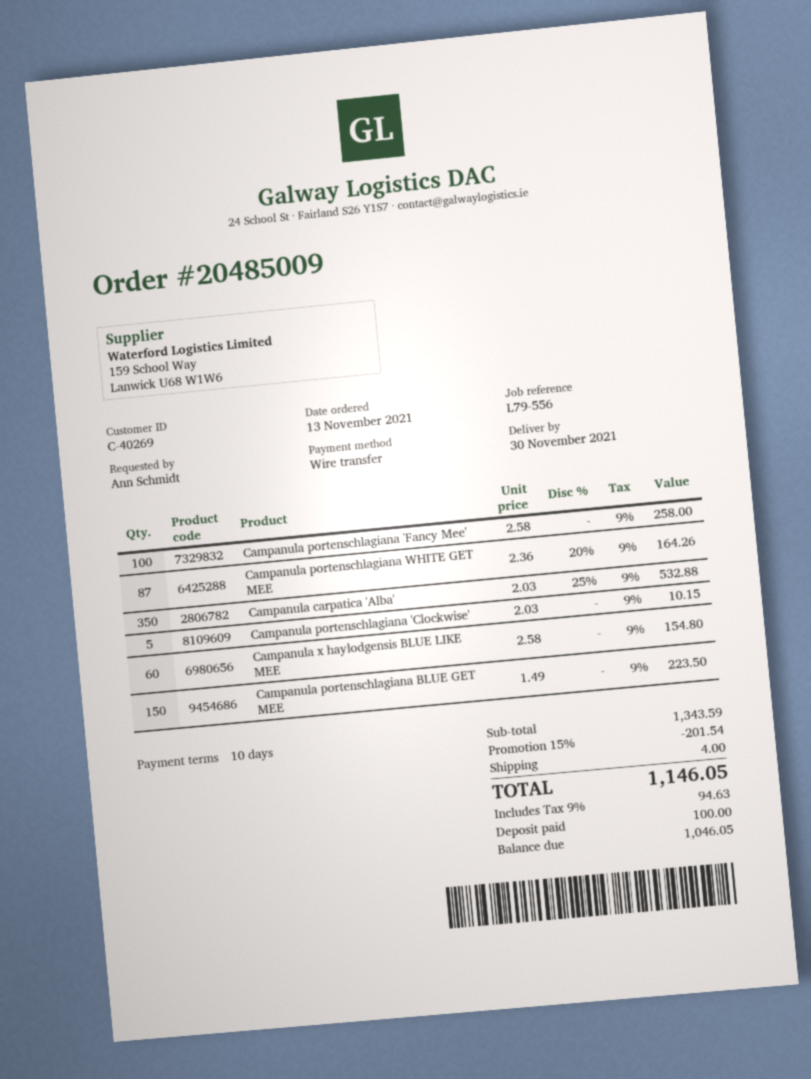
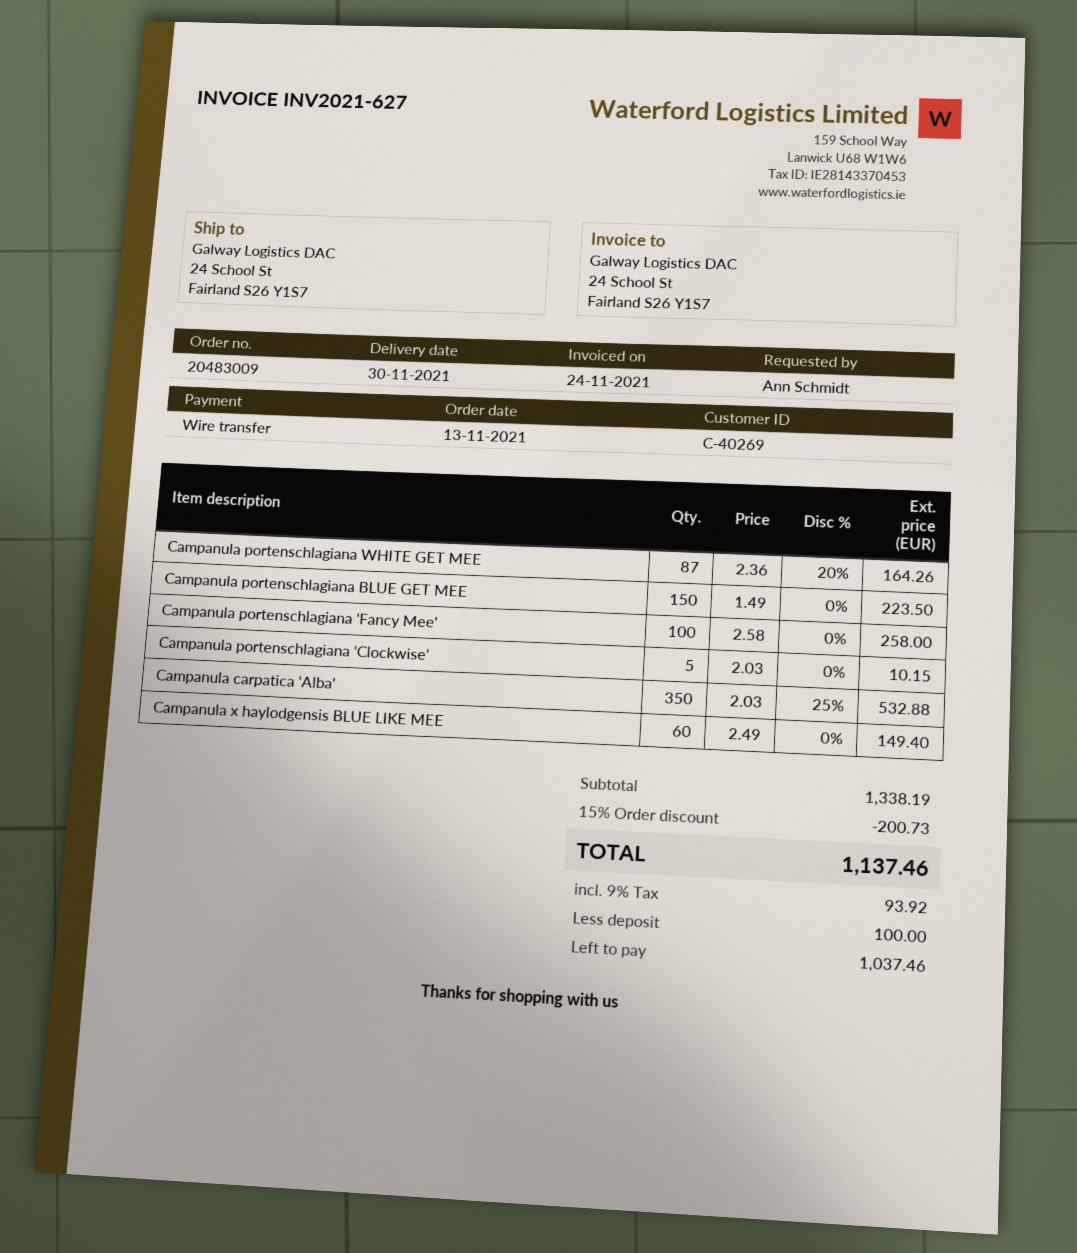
order number: 20485009 -> 20483009
Campanula x haylodgensis BLUE LIKE MEE: 60 x 2.58 = 154.80 -> 60 x 2.49 = 149.40
subtotal: 1343.59 -> 1338.19
discount: 15% = 201.54 -> 15% = 200.73
shipping: 4.00 -> none
tax: 9% = 94.63 -> 9% = 93.92
total: 1146.05 -> 1137.46
balance: 1046.05 -> 1037.46

